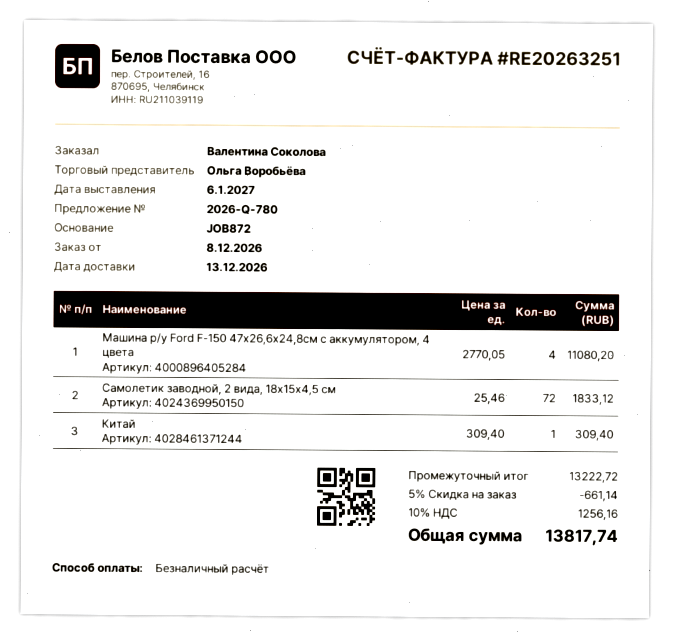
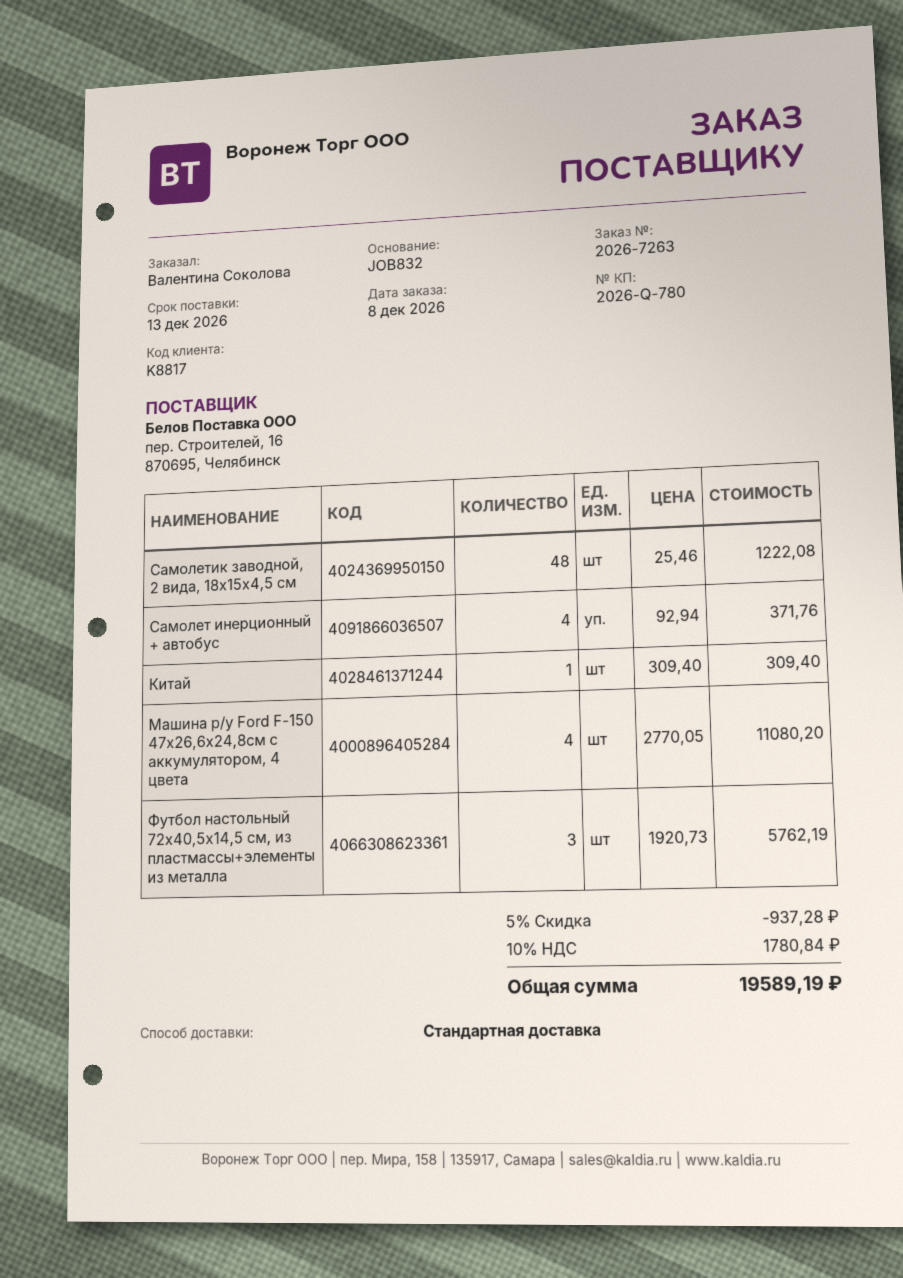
reference: JOB872 -> JOB832
Самолетик заводной, 2 вида, 18х15х4,5 см: 72 x 25.46 = 1833.12 -> 48 x 25.46 = 1222.08
Самолет инерционный + автобус: none -> 4 x 92.94 = 371.76
Футбол настольный 72х40,5х14,5 см, из пластмассы+элементы из металла: none -> 3 x 1920.73 = 5762.19
discount: 5% = 661.14 -> 5% = 937.28
tax: 10% = 1256.16 -> 10% = 1780.84
total: 13817.74 -> 19589.19

